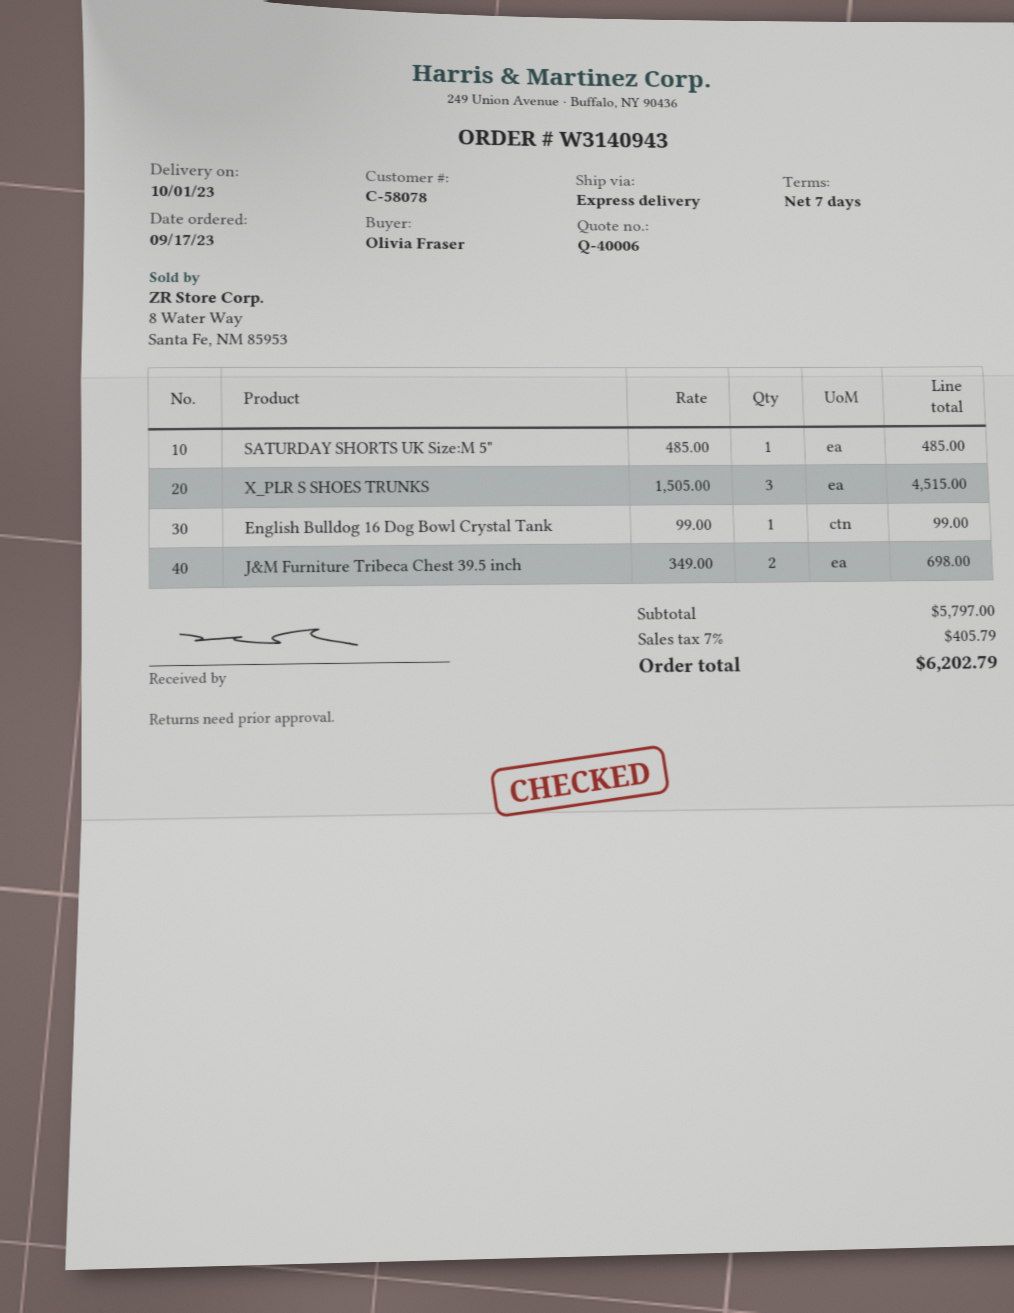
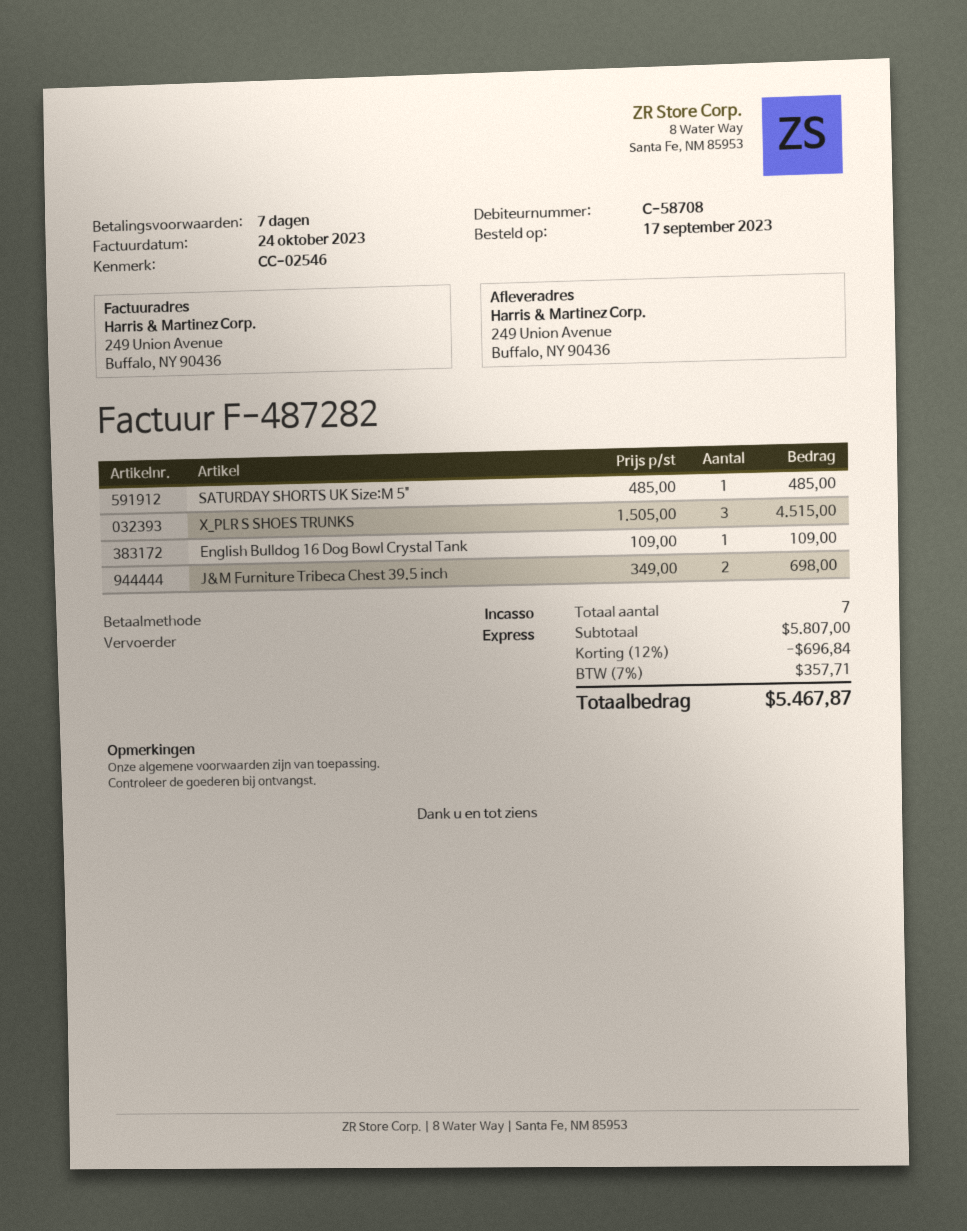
customer number: C-58078 -> C-58708
English Bulldog 16 Dog Bowl Crystal Tank: 1 x 99.00 = 99.00 -> 1 x 109.00 = 109.00
subtotal: 5797.00 -> 5807.00
discount: none -> 12% = 696.84
tax: 7% = 405.79 -> 7% = 357.71
total: 6202.79 -> 5467.87

